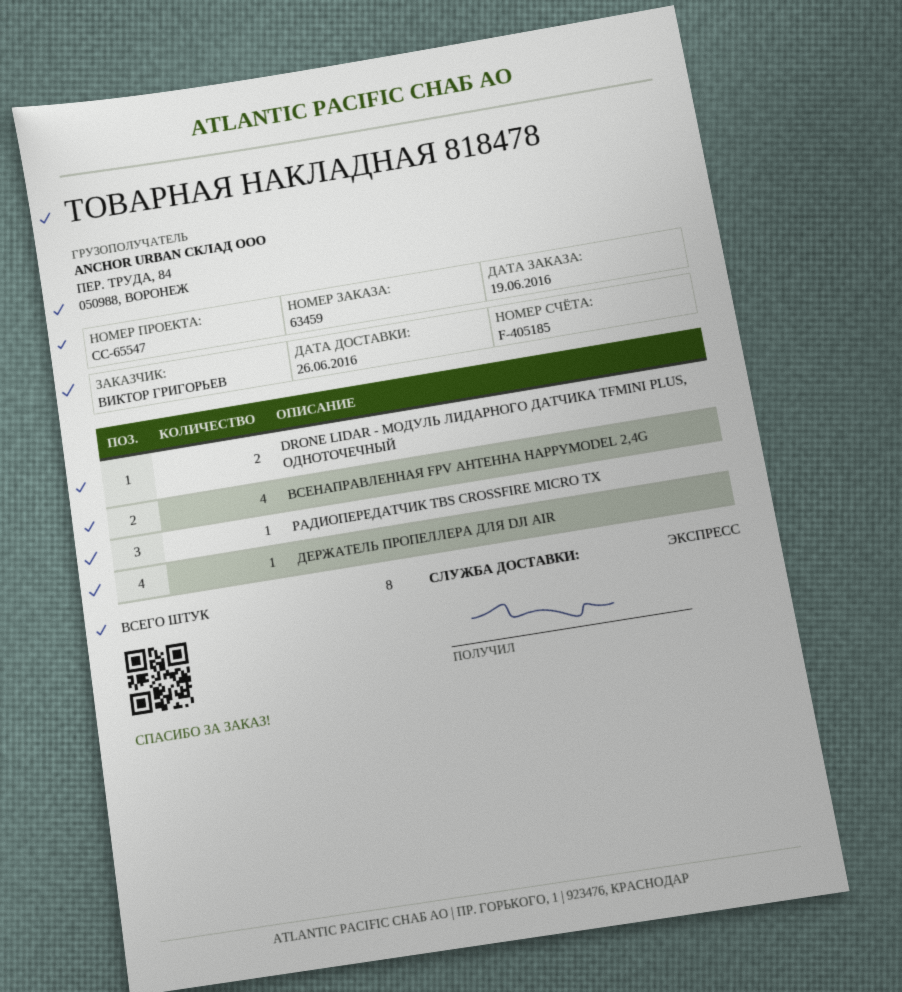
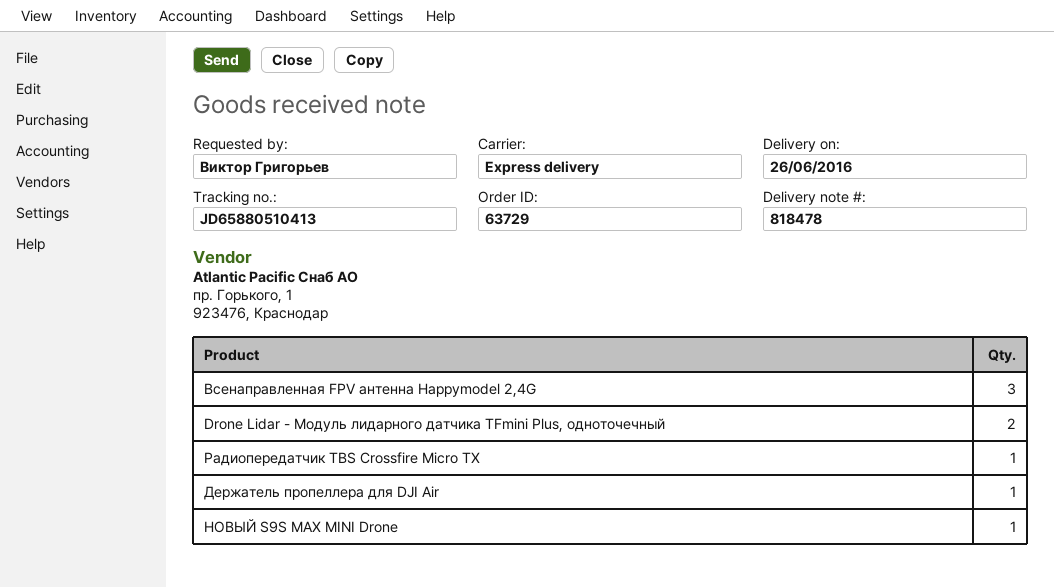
order number: 63459 -> 63729
ВСЕНАПРАВЛЕННАЯ FPV АНТЕННА HAPPYMODEL 2,4G: 4 -> 3
НОВЫЙ S9S MAX MINI Drone: none -> 1

